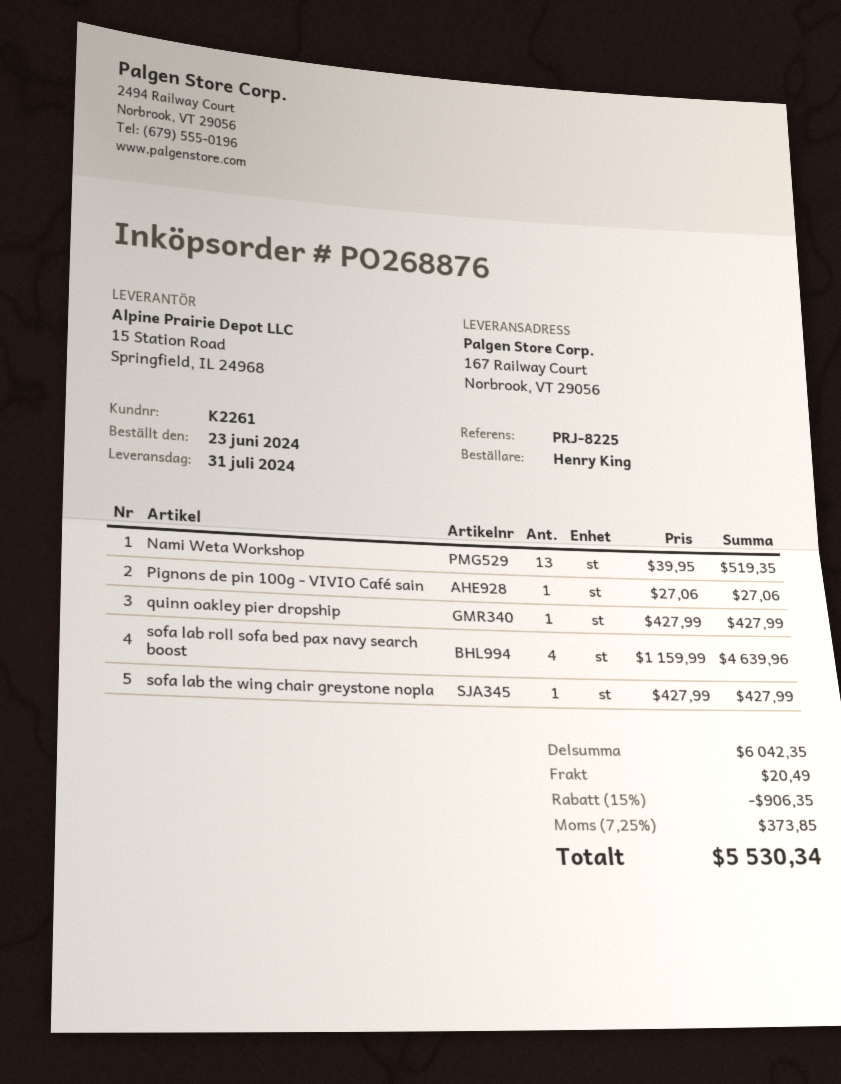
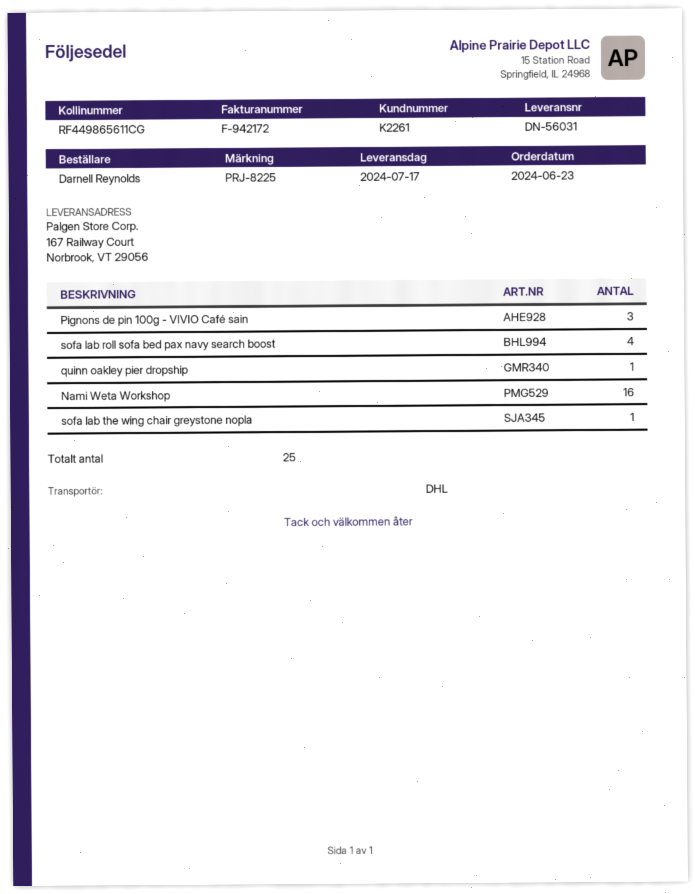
delivery date: 2024-07-31 -> 2024-07-17
ordered by: Henry King -> Darnell Reynolds
Nami Weta Workshop: 13 -> 16
Pignons de pin 100g - VIVIO Café sain: 1 -> 3

